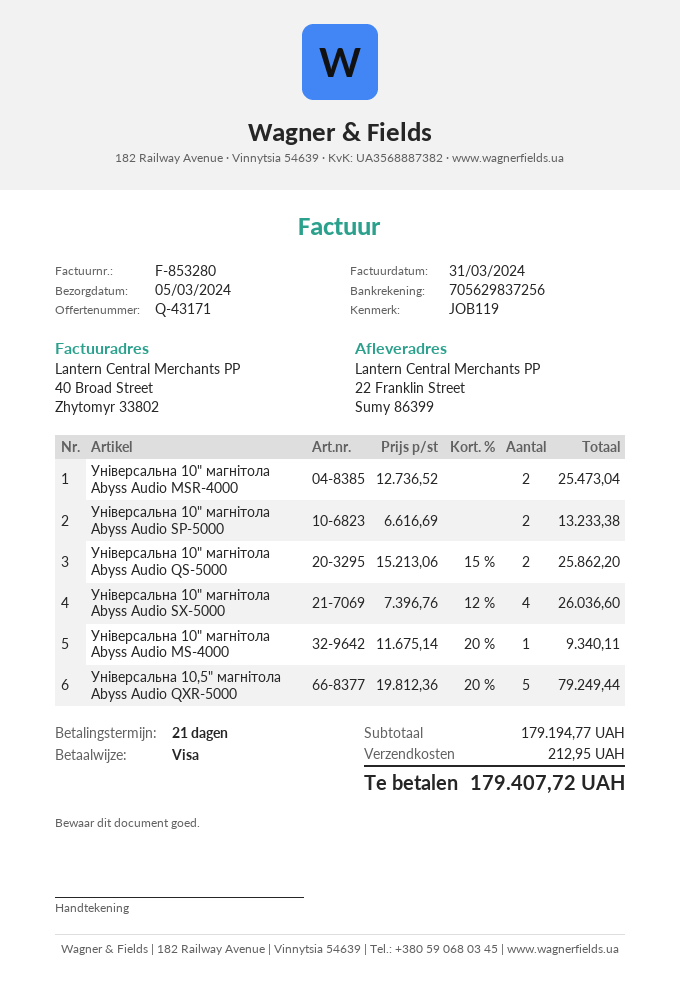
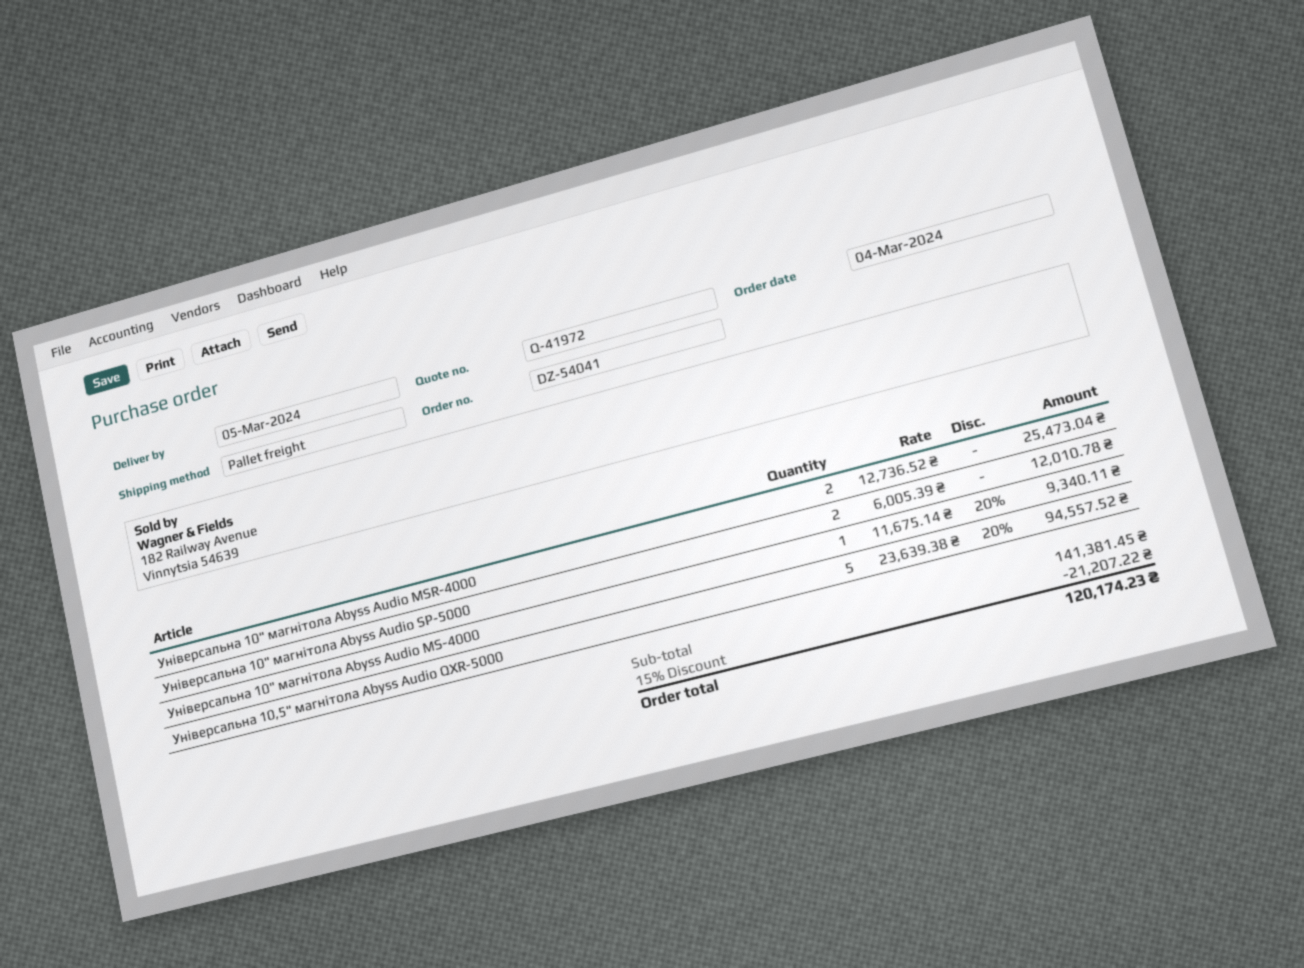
quote number: Q-43171 -> Q-41972
Універсальна 10" магнітола Abyss Audio SP-5000: 2 x 6616.69 = 13233.38 -> 2 x 6005.39 = 12010.78
Універсальна 10" магнітола Abyss Audio QS-5000: 2 x 15213.06 - 15% = 25862.20 -> none
Універсальна 10" магнітола Abyss Audio SX-5000: 4 x 7396.76 - 12% = 26036.60 -> none
Універсальна 10,5" магнітола Abyss Audio QXR-5000: 5 x 19812.36 - 20% = 79249.44 -> 5 x 23639.38 - 20% = 94557.52
subtotal: 179194.77 -> 141381.45
discount: none -> 15% = 21207.22
shipping: 212.95 -> none
total: 179407.72 -> 120174.23

